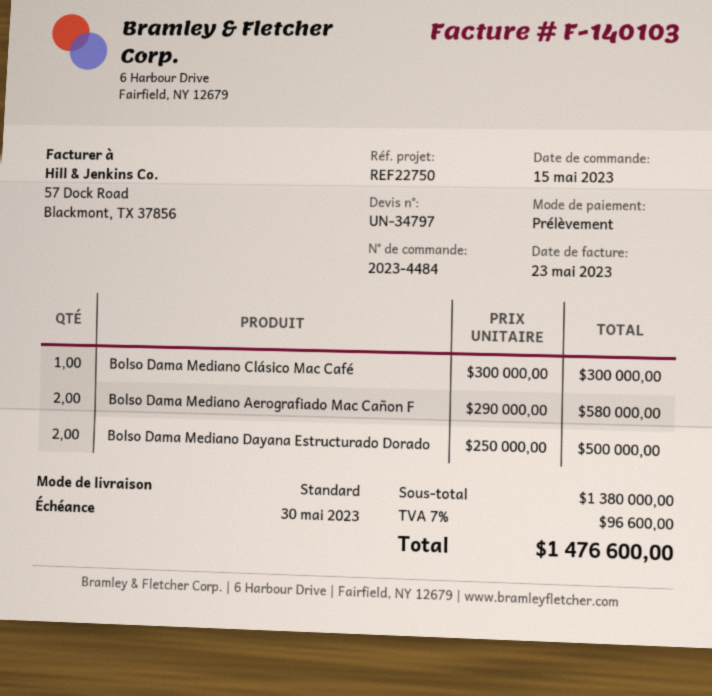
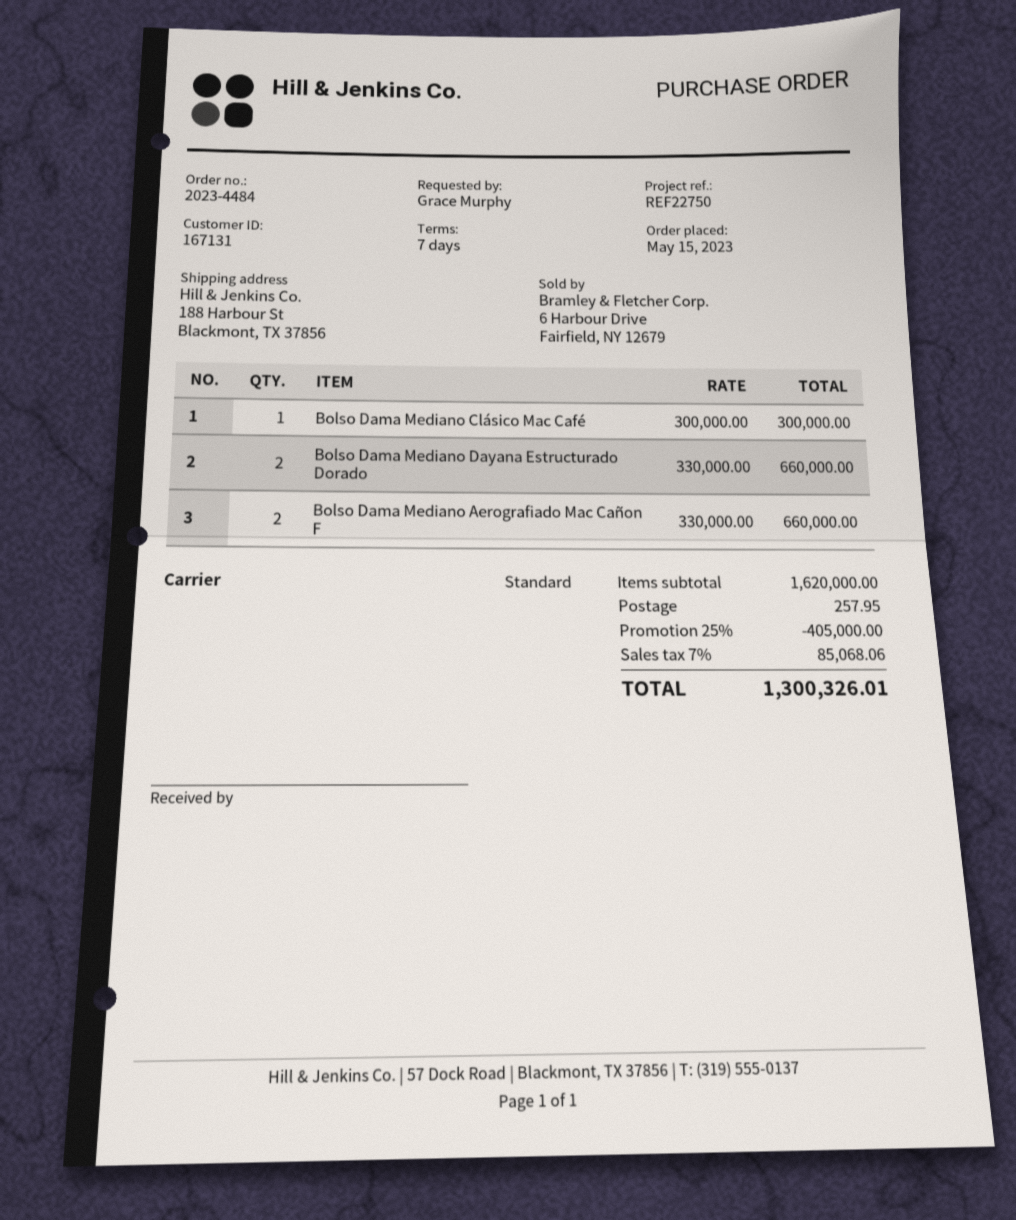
Bolso Dama Mediano Aerografiado Mac Cañon F: 2 x 290000.00 = 580000.00 -> 2 x 330000.00 = 660000.00
Bolso Dama Mediano Dayana Estructurado Dorado: 2 x 250000.00 = 500000.00 -> 2 x 330000.00 = 660000.00
subtotal: 1380000.00 -> 1620000.00
discount: none -> 25% = 405000.00
shipping: none -> 257.95
tax: 7% = 96600.00 -> 7% = 85068.06
total: 1476600.00 -> 1300326.01

